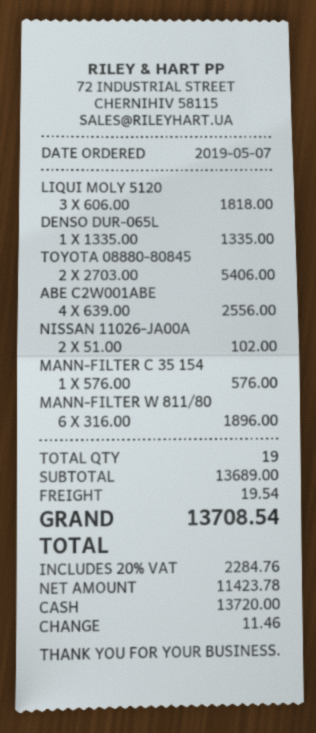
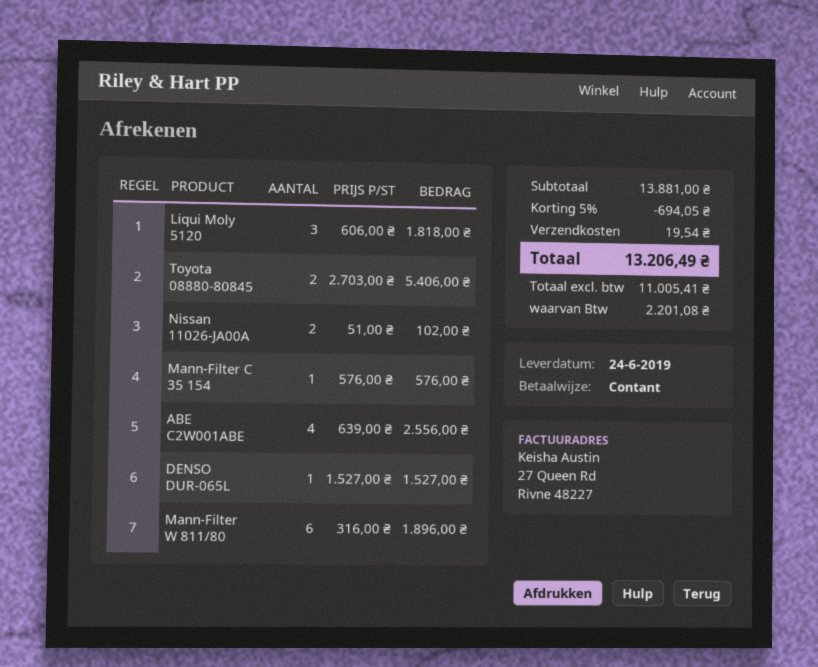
DENSO DUR-065L: 1 x 1335.00 = 1335.00 -> 1 x 1527.00 = 1527.00
subtotal: 13689.00 -> 13881.00
discount: none -> 5% = 694.05
net: 11423.78 -> 11005.41
tax: 2284.76 -> 2201.08
total: 13708.54 -> 13206.49

